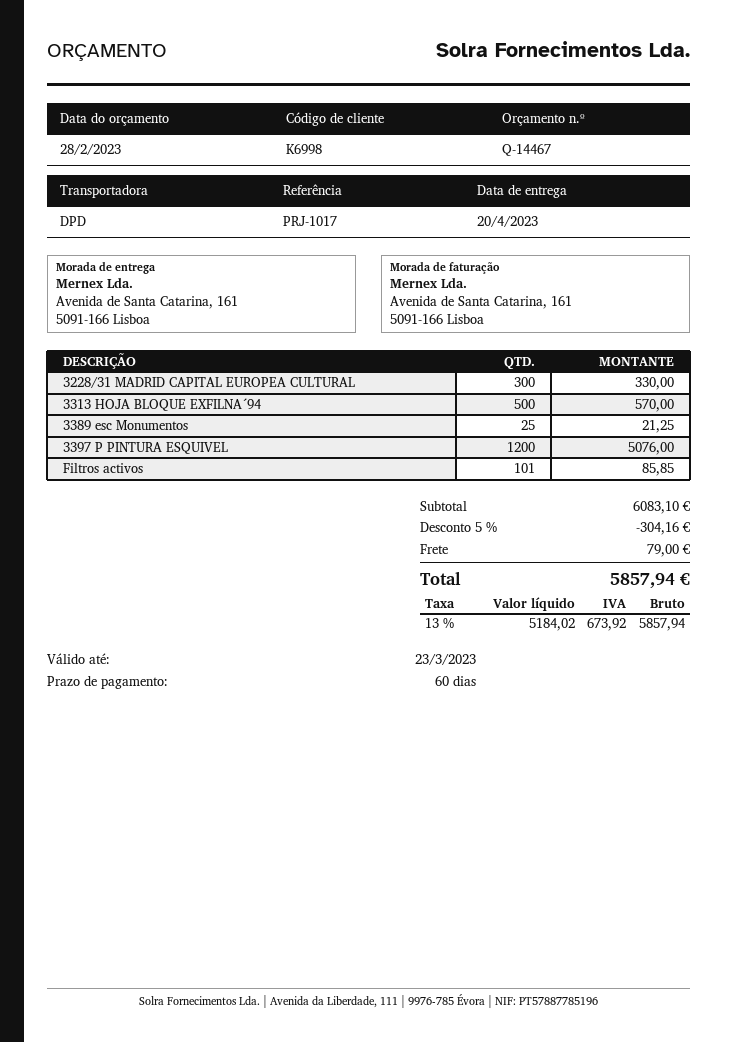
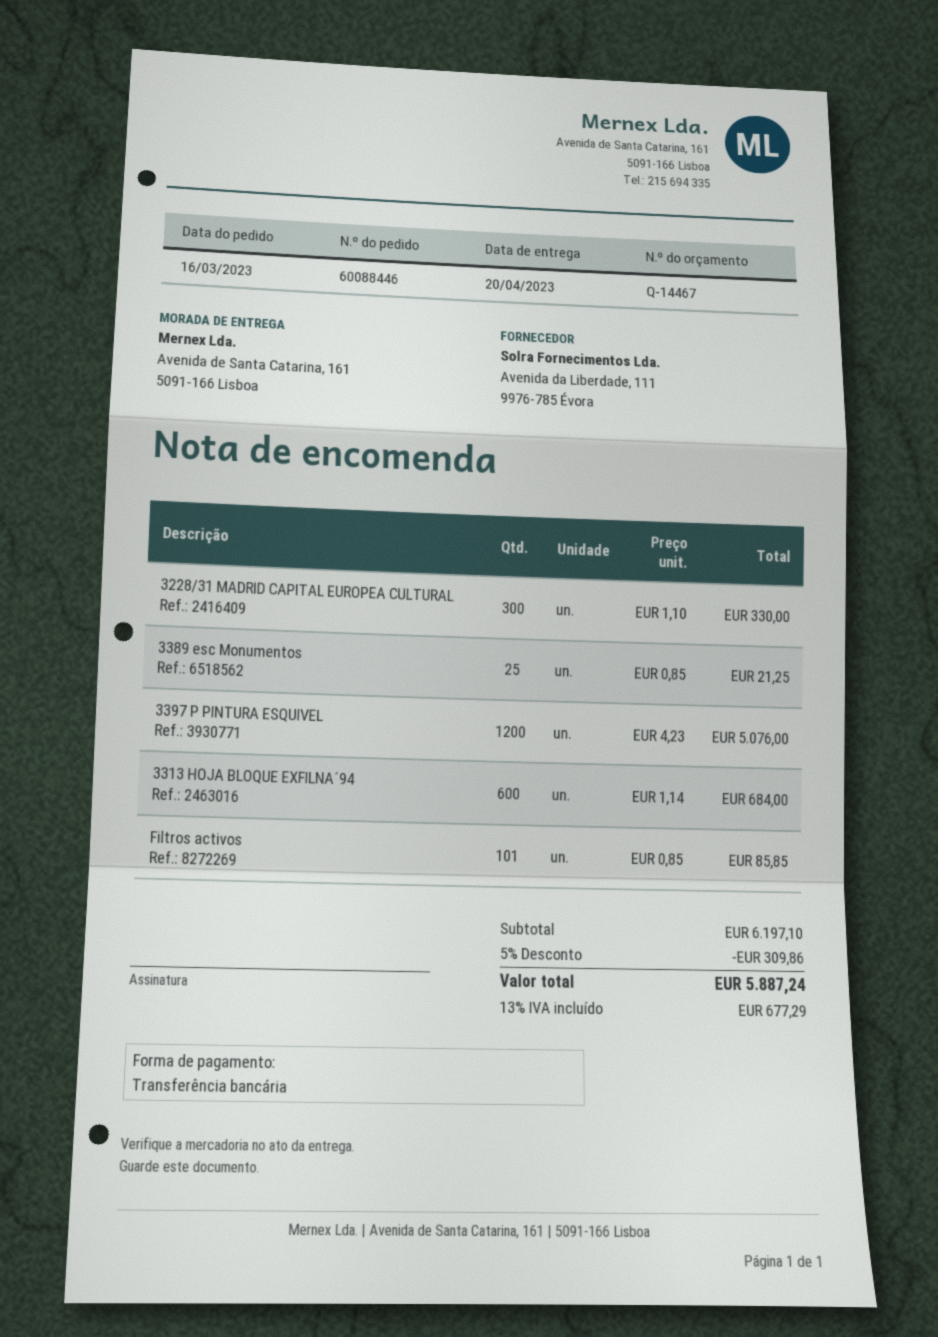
3313 HOJA BLOQUE EXFILNA´94: 500 for 570.00 -> 600 for 684.00
subtotal: 6083.10 -> 6197.10
discount: 5% = 304.16 -> 5% = 309.86
shipping: 79.00 -> none
tax: 13% = 673.92 -> 13% = 677.29
total: 5857.94 -> 5887.24

